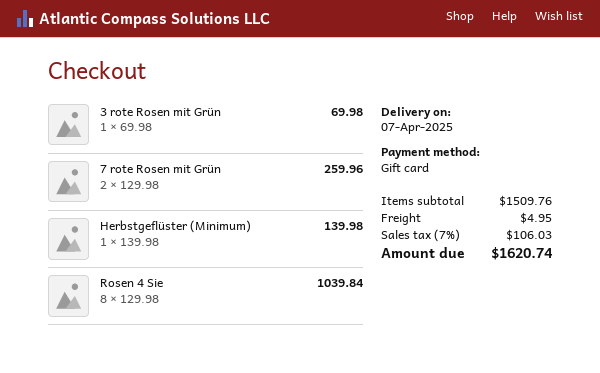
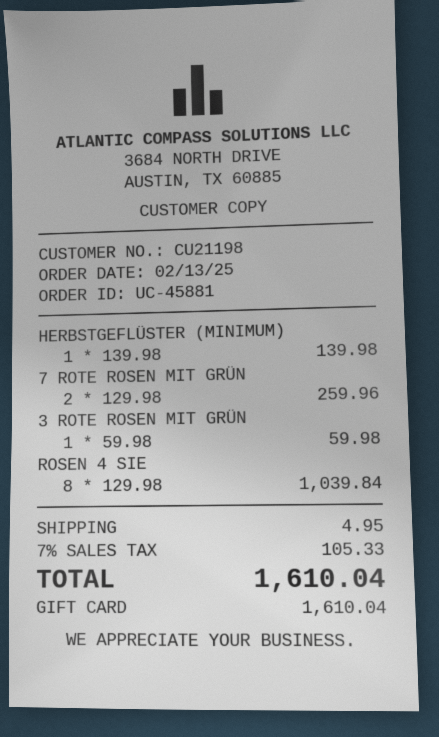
3 rote Rosen mit Grün: 1 x 69.98 = 69.98 -> 1 x 59.98 = 59.98
tax: 7% = 106.03 -> 7% = 105.33
total: 1620.74 -> 1610.04

